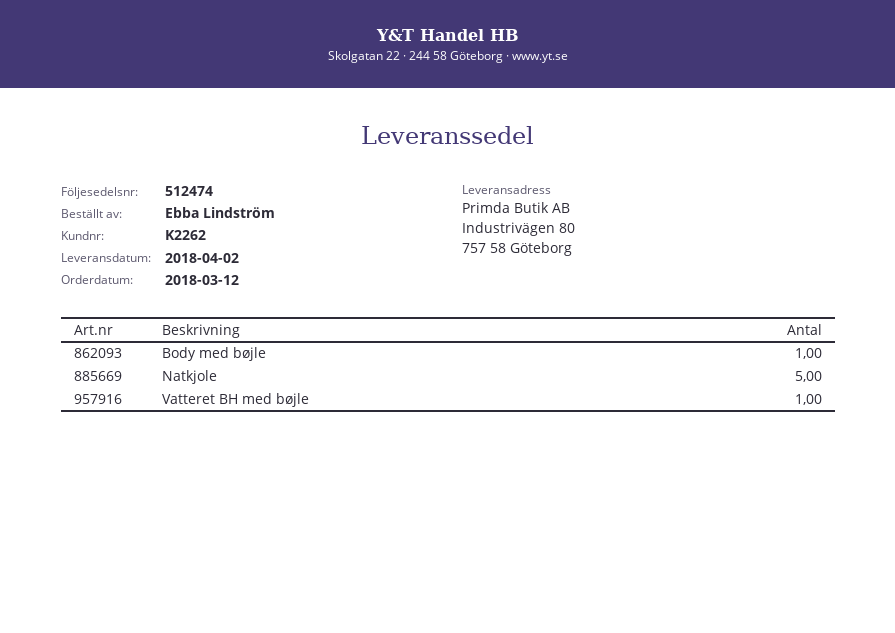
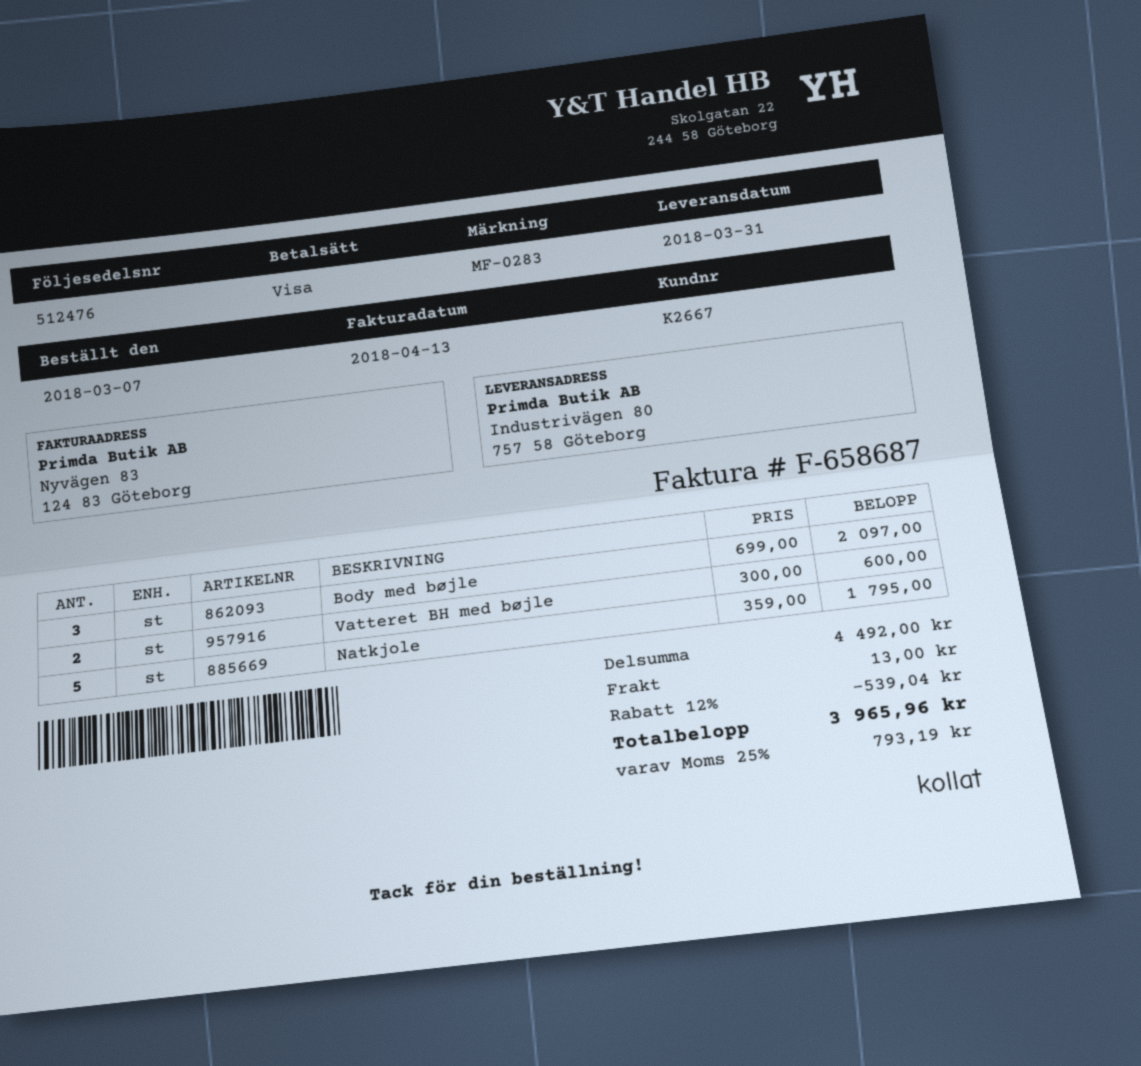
order date: 2018-03-12 -> 2018-03-07
delivery note number: 512474 -> 512476
delivery date: 2018-04-02 -> 2018-03-31
customer number: K2262 -> K2667
Body med bøjle: 1 -> 3
Vatteret BH med bøjle: 1 -> 2

